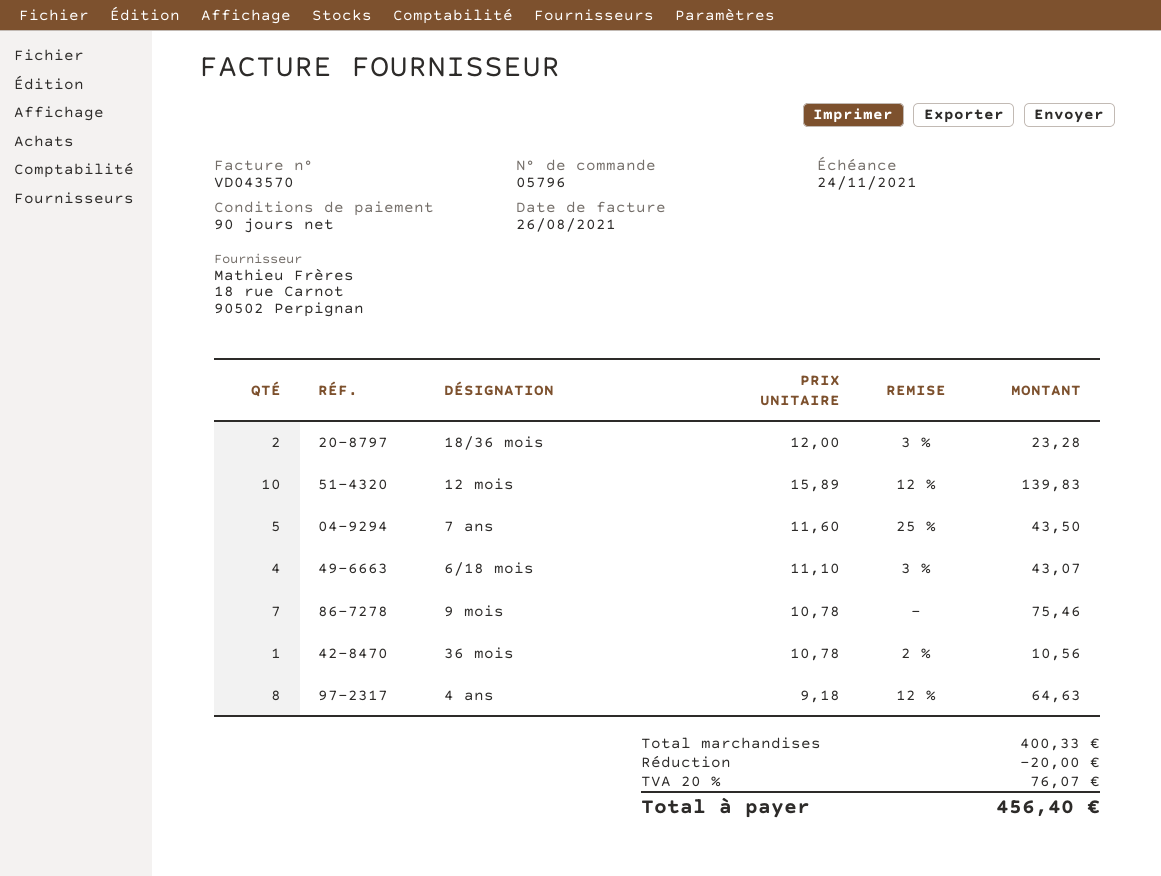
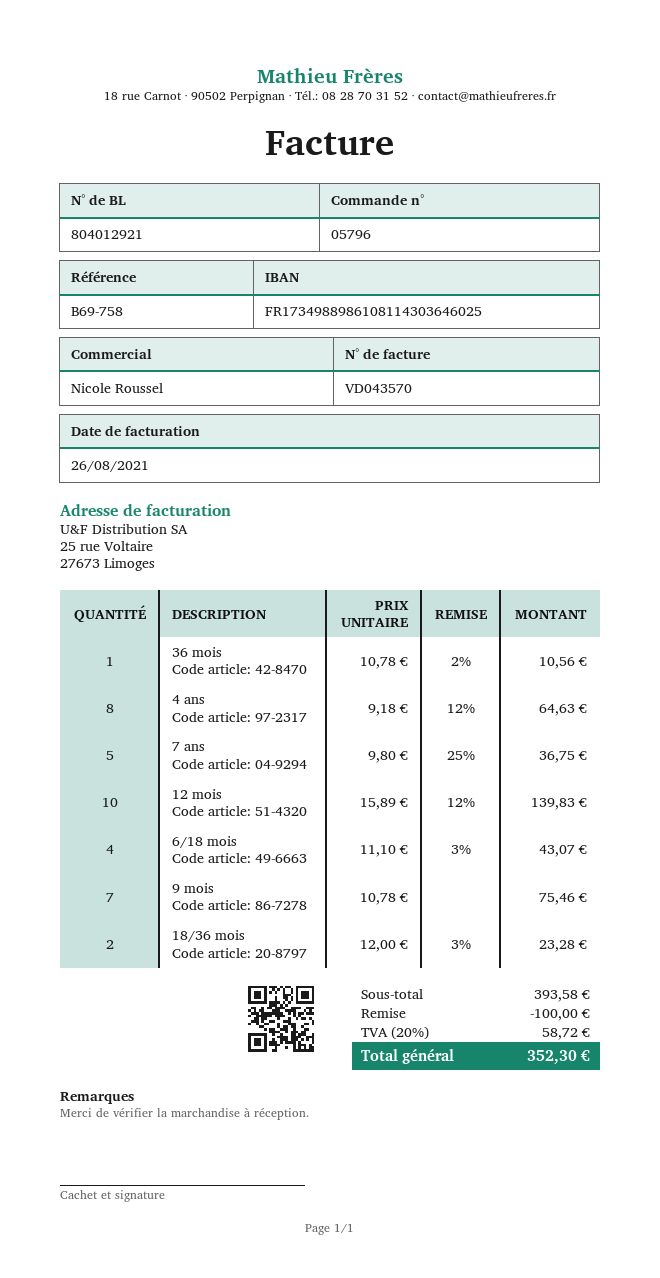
7 ans: 5 x 11.60 - 25% = 43.50 -> 5 x 9.80 - 25% = 36.75
subtotal: 400.33 -> 393.58
discount: 20.00 -> 100.00
tax: 20% = 76.07 -> 20% = 58.72
total: 456.40 -> 352.30

